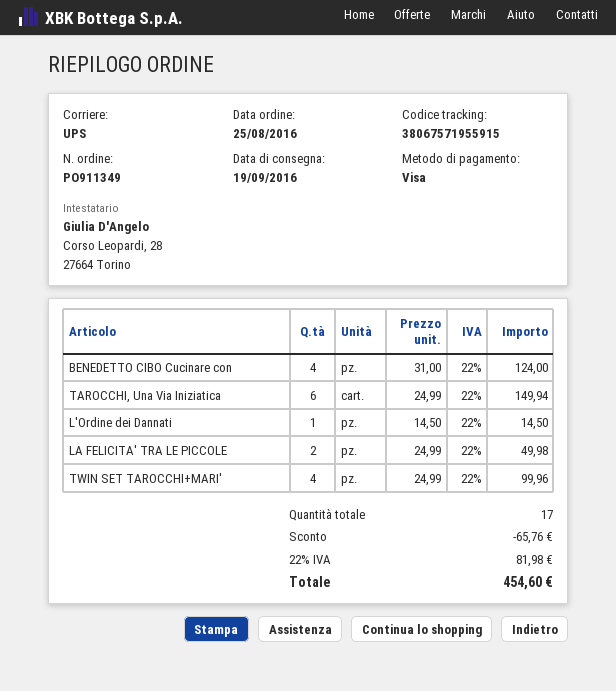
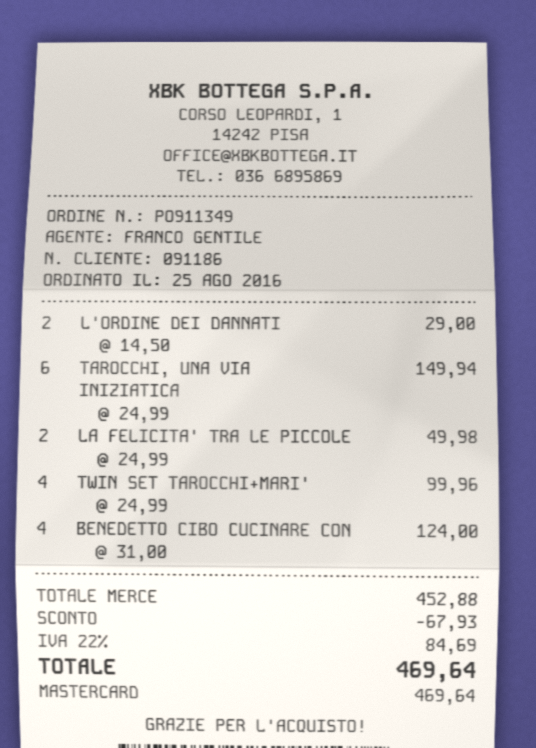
payment method: Visa -> Mastercard
L'Ordine dei Dannati: 1 x 14.50 = 14.50 -> 2 x 14.50 = 29.00
discount: 65.76 -> 67.93
tax: 22% = 81.98 -> 22% = 84.69
total: 454.60 -> 469.64

